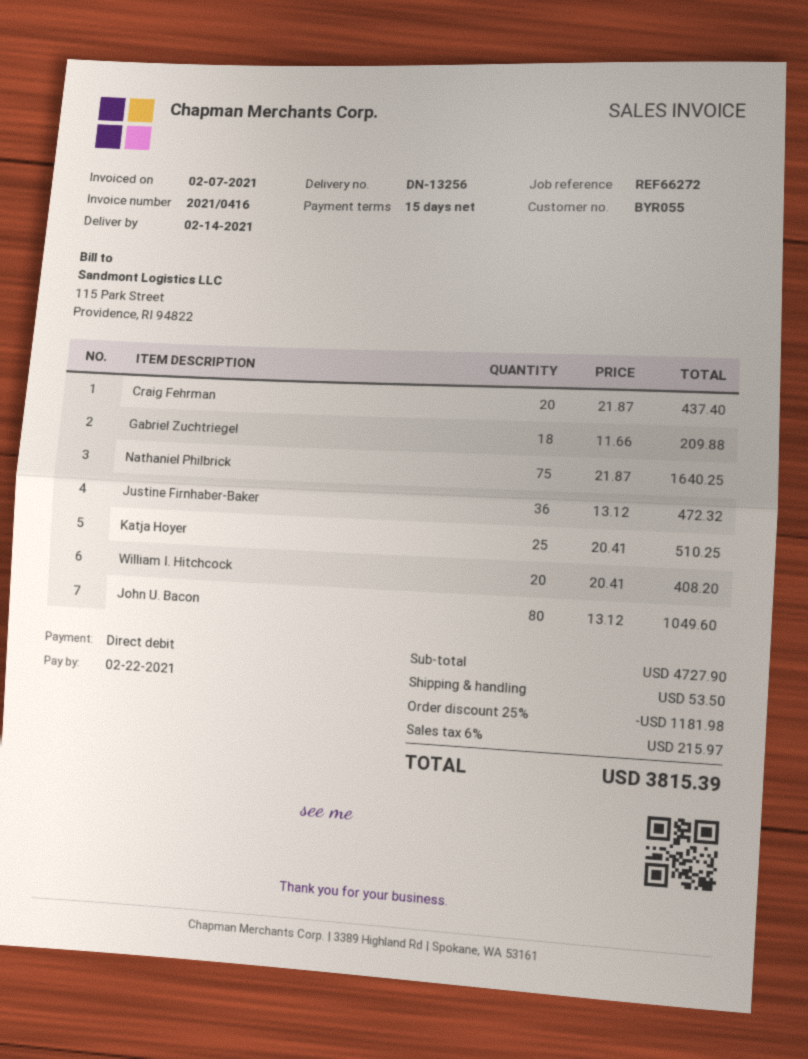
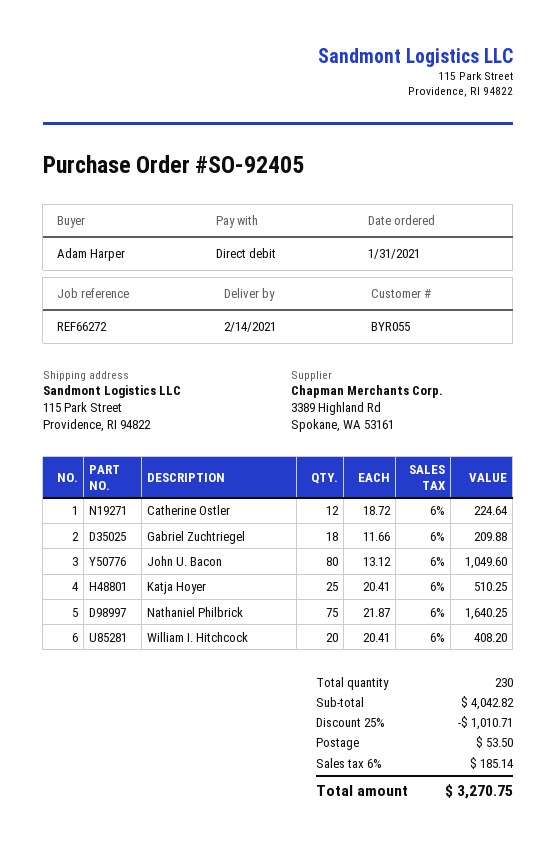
Craig Fehrman: 20 x 21.87 = 437.40 -> none
Justine Firnhaber-Baker: 36 x 13.12 = 472.32 -> none
Catherine Ostler: none -> 12 x 18.72 = 224.64
subtotal: 4727.90 -> 4042.82
discount: 25% = 1181.98 -> 25% = 1010.71
tax: 6% = 215.97 -> 6% = 185.14
total: 3815.39 -> 3270.75

